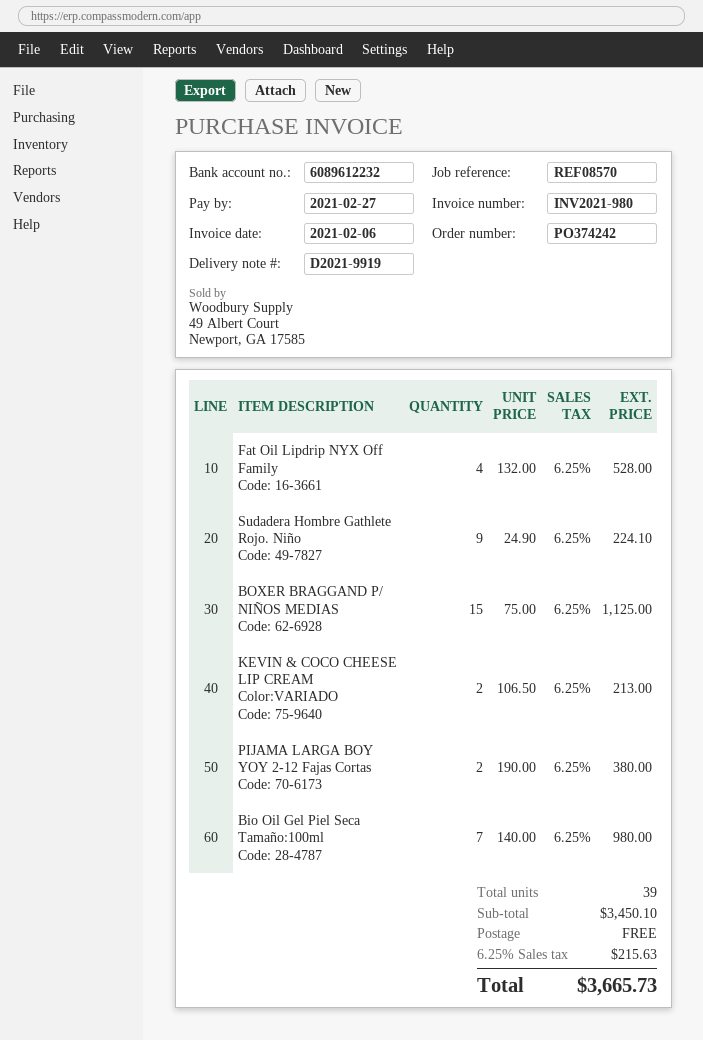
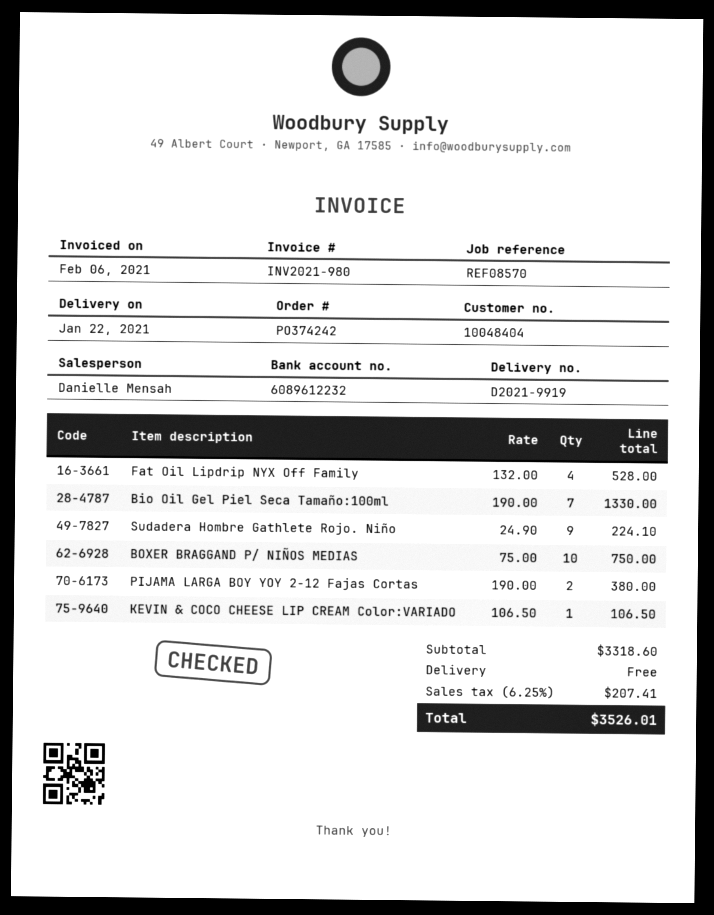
BOXER BRAGGAND P/ NIÑOS MEDIAS: 15 x 75.00 = 1125.00 -> 10 x 75.00 = 750.00
KEVIN & COCO CHEESE LIP CREAM Color:VARIADO: 2 x 106.50 = 213.00 -> 1 x 106.50 = 106.50
Bio Oil Gel Piel Seca Tamaño:100ml: 7 x 140.00 = 980.00 -> 7 x 190.00 = 1330.00
subtotal: 3450.10 -> 3318.60
tax: 6.25% = 215.63 -> 6.25% = 207.41
total: 3665.73 -> 3526.01

